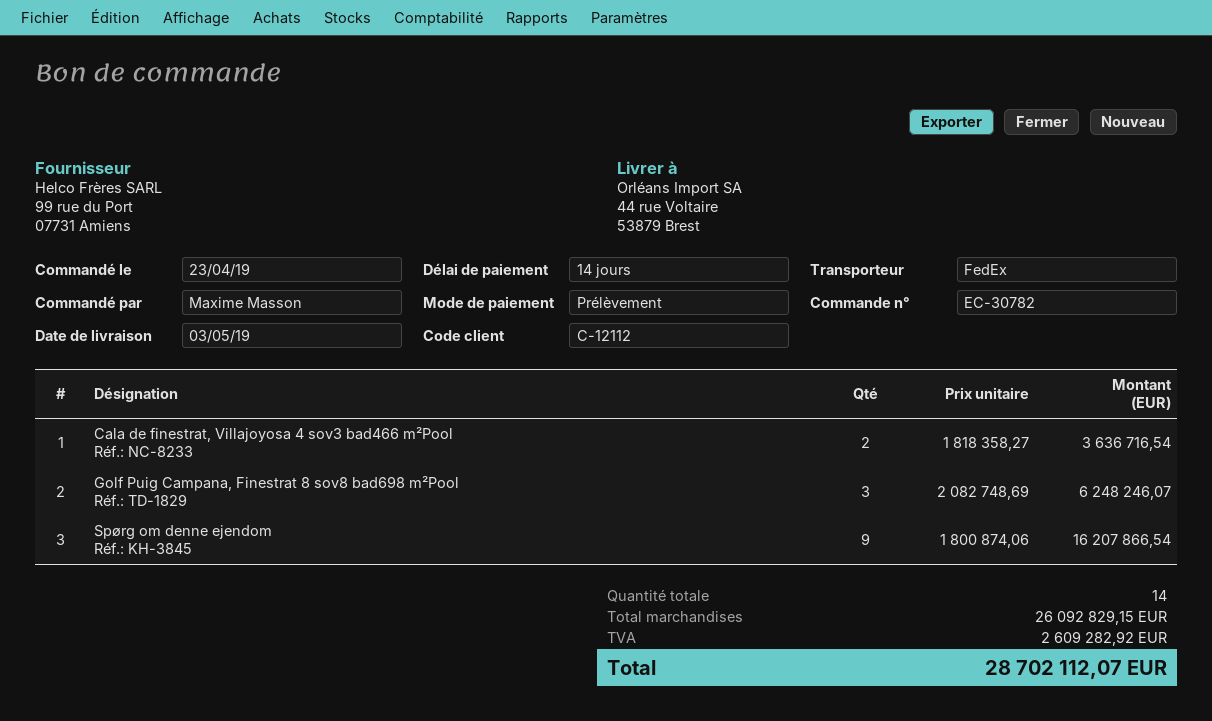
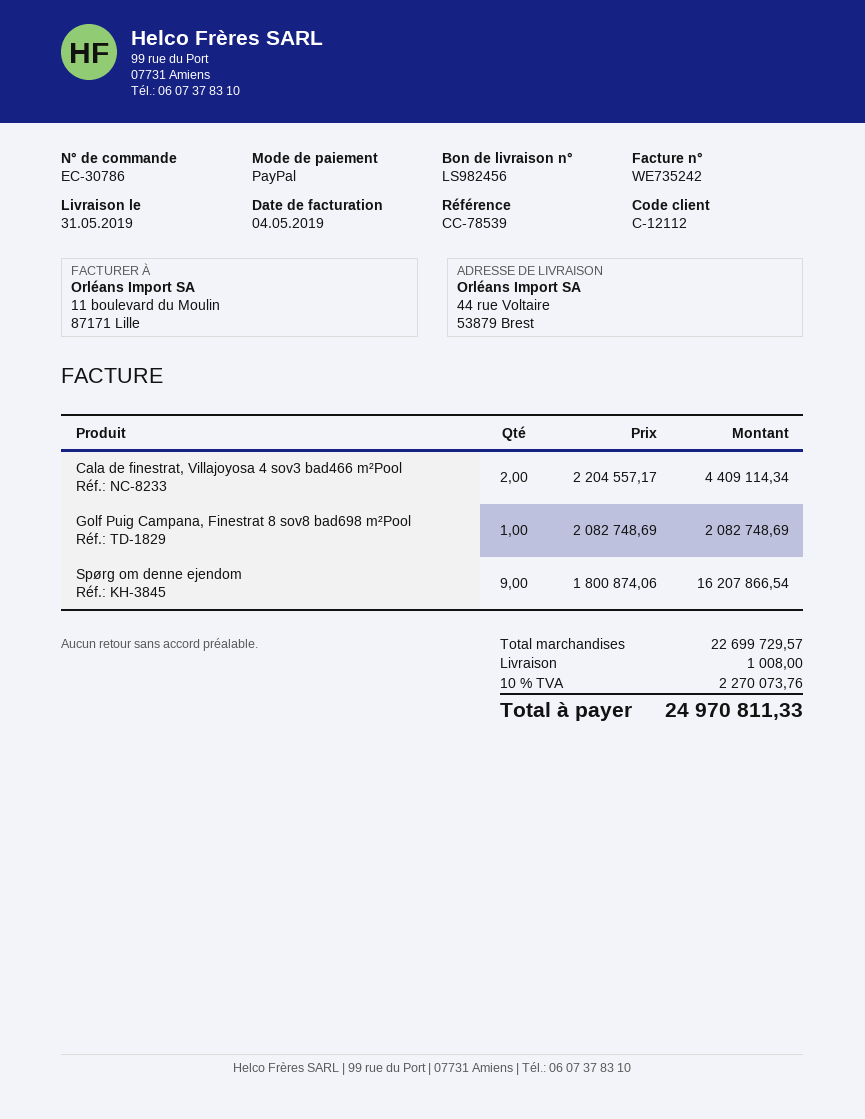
order number: EC-30782 -> EC-30786
delivery date: 2019-05-03 -> 2019-05-31
payment method: direct debit -> PayPal
Cala de finestrat, Villajoyosa 4 sov3 bad466 m²Pool: 2 x 1818358.27 = 3636716.54 -> 2 x 2204557.17 = 4409114.34
Golf Puig Campana, Finestrat 8 sov8 bad698 m²Pool: 3 x 2082748.69 = 6248246.07 -> 1 x 2082748.69 = 2082748.69
subtotal: 26092829.15 -> 22699729.57
shipping: none -> 1008.00
tax: 2609282.92 -> 2270073.76
total: 28702112.07 -> 24970811.33

